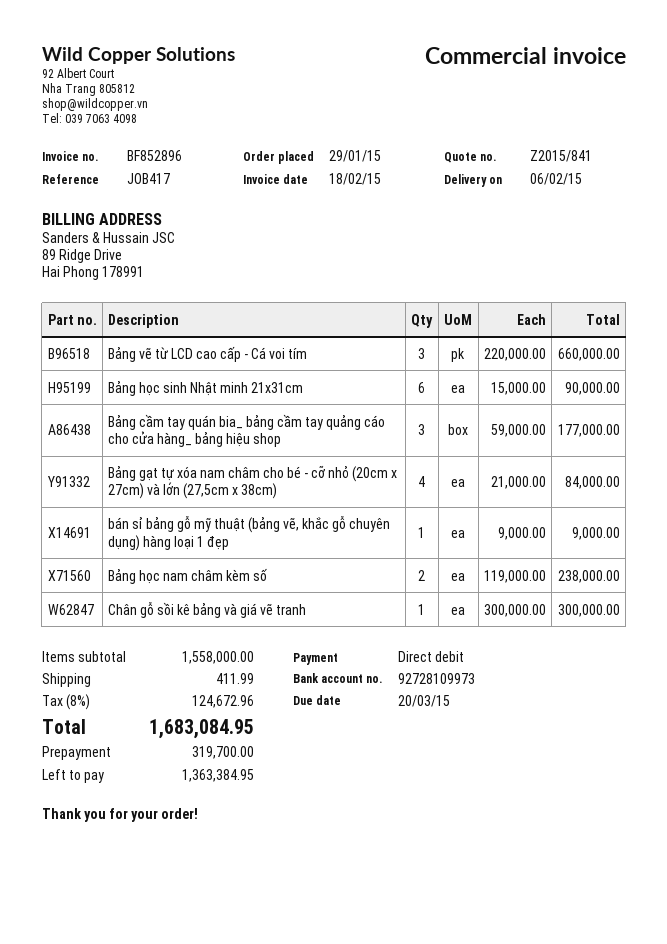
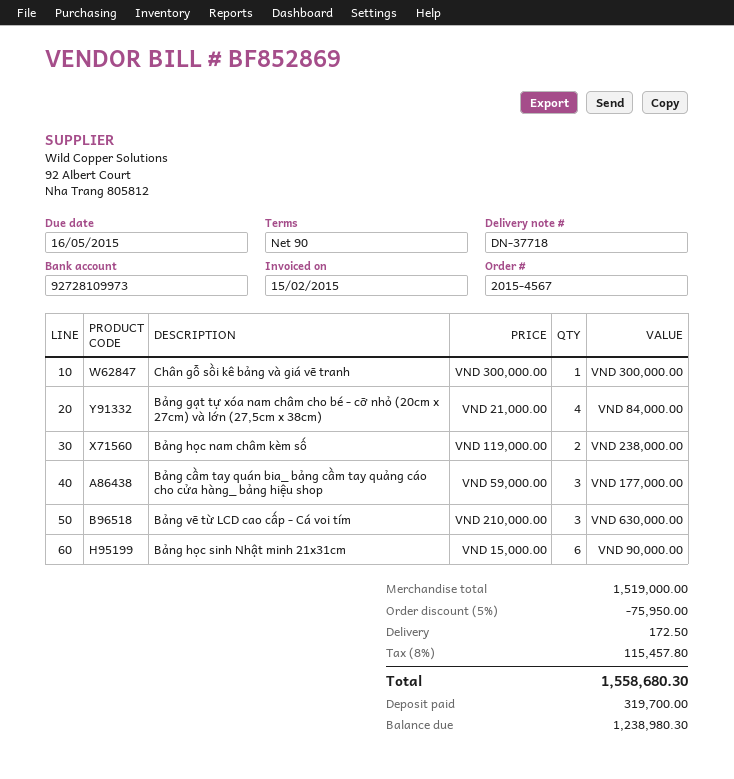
invoice number: BF852896 -> BF852869
invoice date: 2015-02-18 -> 2015-02-15
due date: 2015-03-20 -> 2015-05-16
Bảng vẽ từ LCD cao cấp - Cá voi tím: 3 x 220000.00 = 660000.00 -> 3 x 210000.00 = 630000.00
bán sỉ bảng gỗ mỹ thuật (bảng vẽ, khắc gỗ chuyên dụng) hàng loại 1 đẹp: 1 x 9000.00 = 9000.00 -> none
subtotal: 1558000.00 -> 1519000.00
discount: none -> 5% = 75950.00
shipping: 411.99 -> 172.50
tax: 8% = 124672.96 -> 8% = 115457.80
total: 1683084.95 -> 1558680.30
balance: 1363384.95 -> 1238980.30

